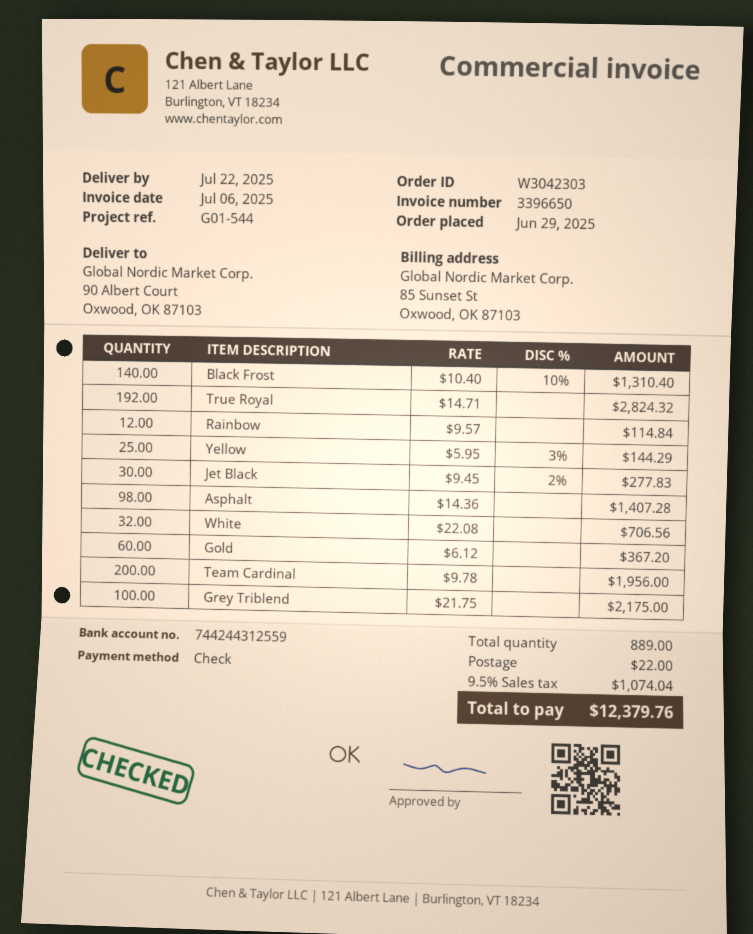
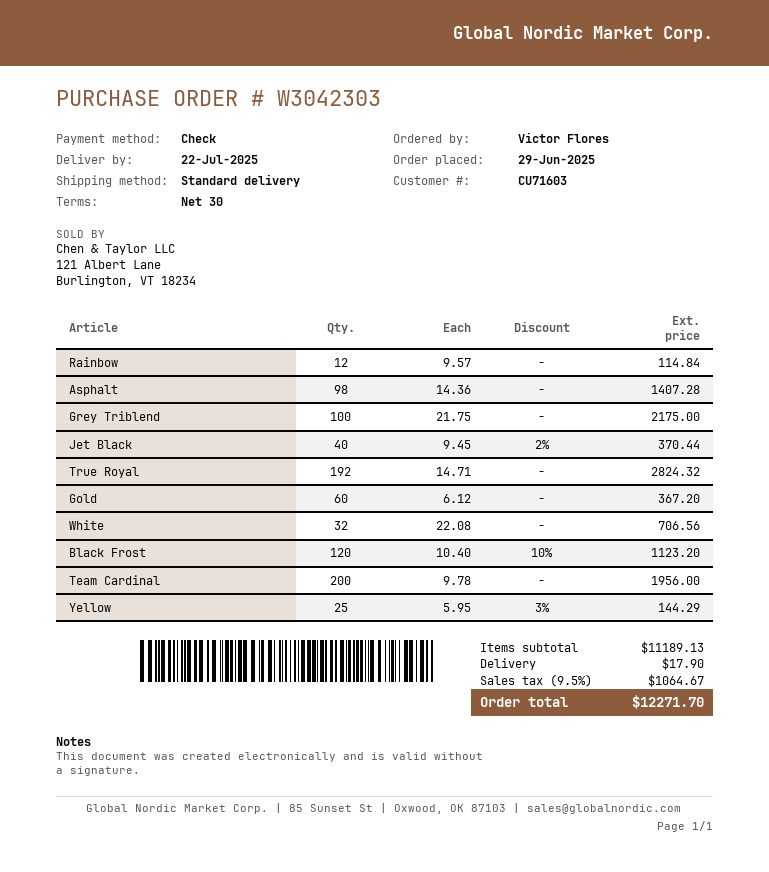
Black Frost: 140 x 10.40 - 10% = 1310.40 -> 120 x 10.40 - 10% = 1123.20
Jet Black: 30 x 9.45 - 2% = 277.83 -> 40 x 9.45 - 2% = 370.44
shipping: 22.00 -> 17.90
tax: 9.5% = 1074.04 -> 9.5% = 1064.67
total: 12379.76 -> 12271.70

